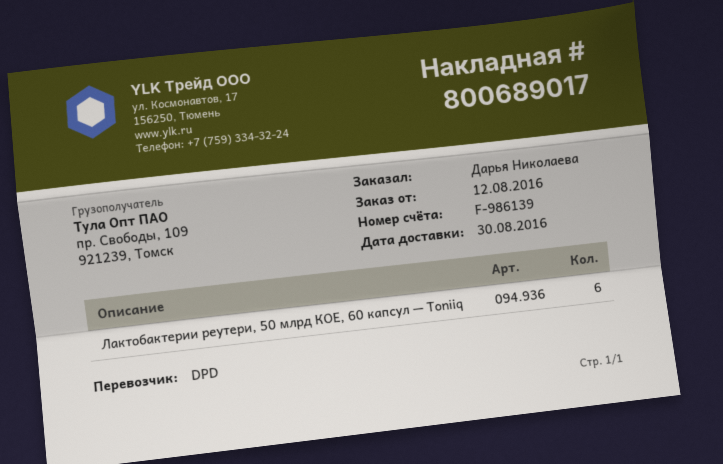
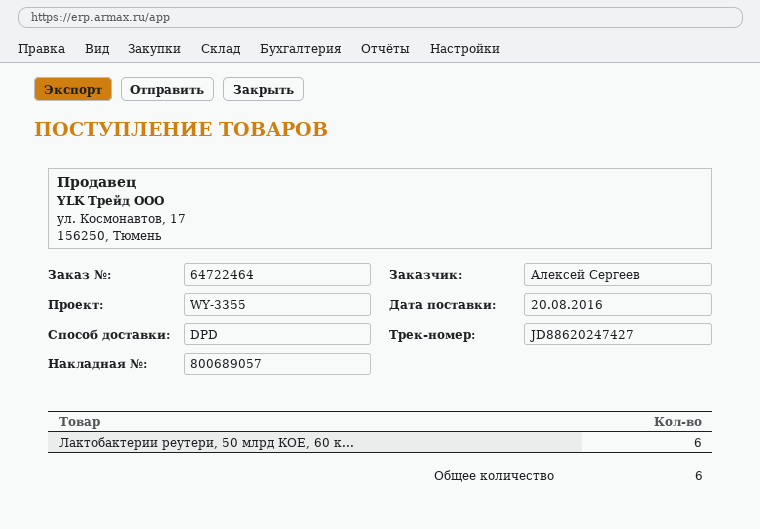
delivery note number: 800689017 -> 800689057
delivery date: 2016-08-30 -> 2016-08-20
ordered by: Дарья Николаева -> Алексей Сергеев

